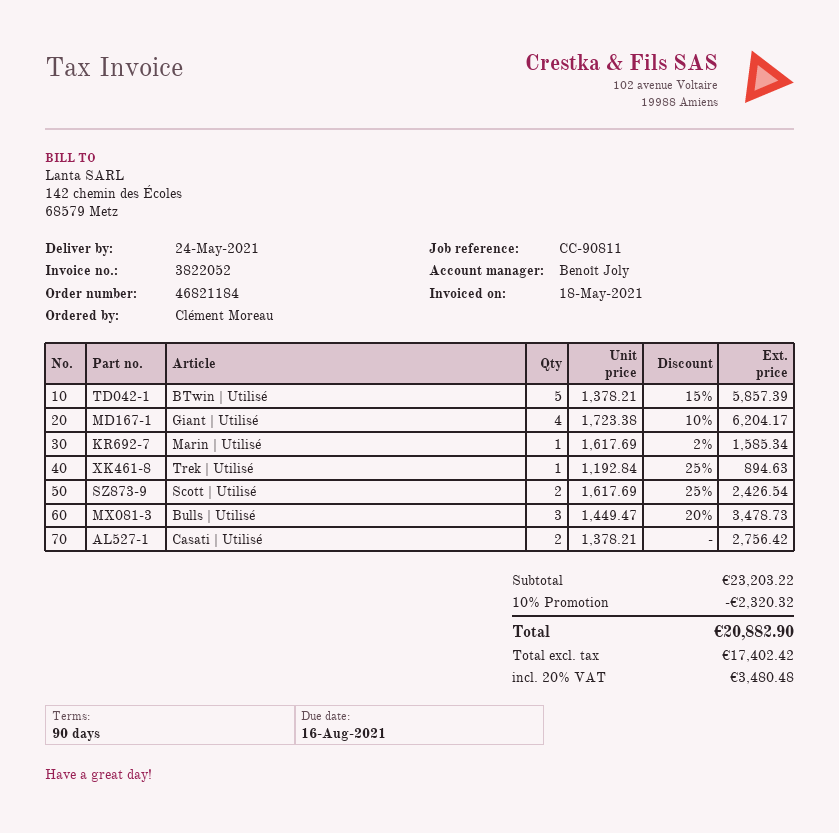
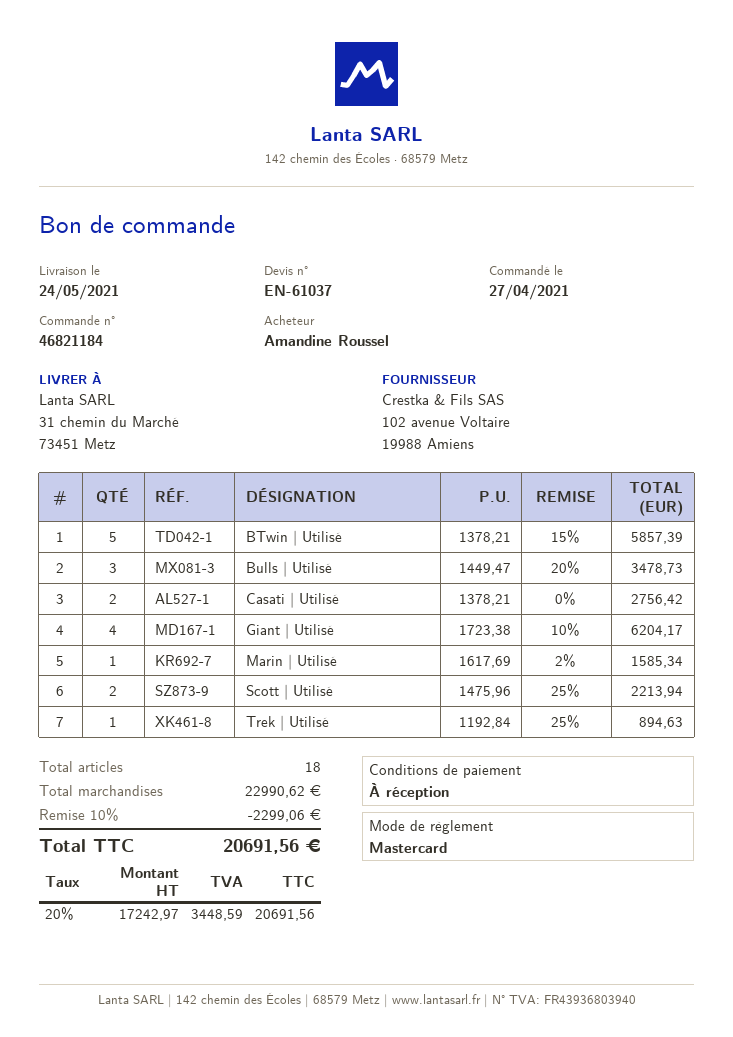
payment terms: 90 days -> on receipt
ordered by: Clément Moreau -> Amandine Roussel
Scott | Utilisé: 2 x 1617.69 - 25% = 2426.54 -> 2 x 1475.96 - 25% = 2213.94
subtotal: 23203.22 -> 22990.62
discount: 10% = 2320.32 -> 10% = 2299.06
net: 17402.42 -> 17242.97
tax: 20% = 3480.48 -> 20% = 3448.59
total: 20882.90 -> 20691.56

